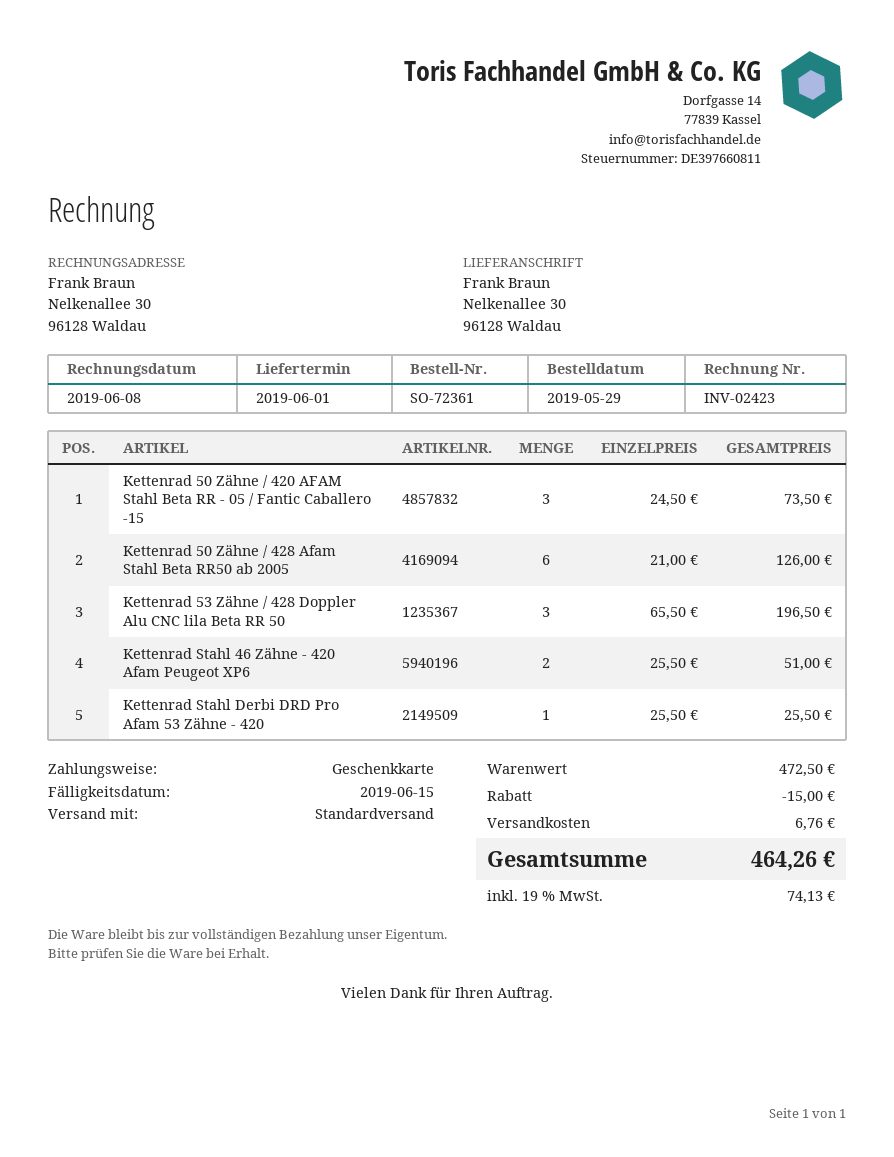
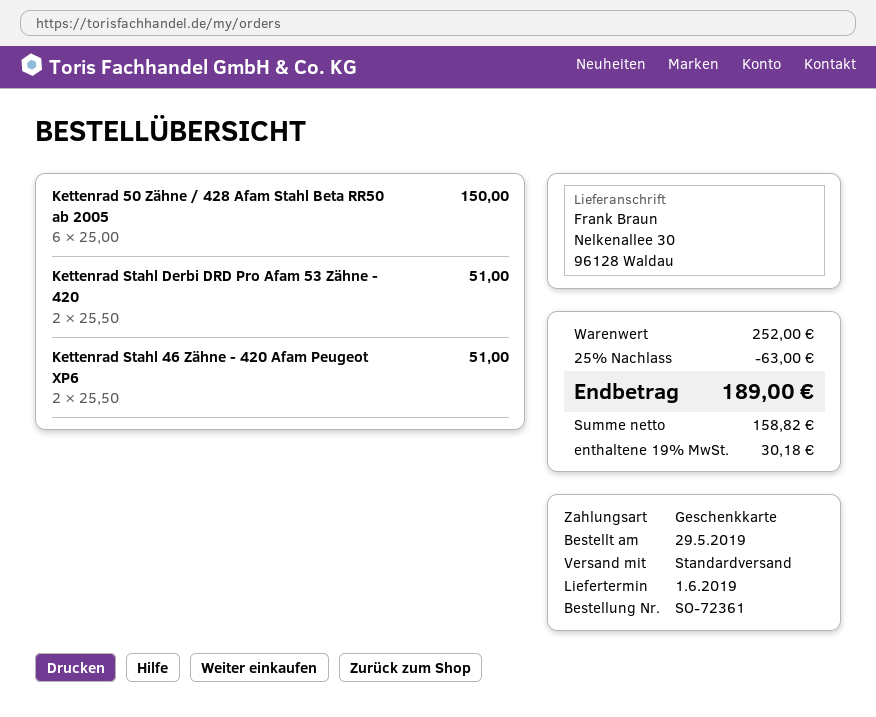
Kettenrad 50 Zähne / 420 AFAM Stahl Beta RR - 05 / Fantic Caballero -15: 3 x 24.50 = 73.50 -> none
Kettenrad 50 Zähne / 428 Afam Stahl Beta RR50 ab 2005: 6 x 21.00 = 126.00 -> 6 x 25.00 = 150.00
Kettenrad 53 Zähne / 428 Doppler Alu CNC lila Beta RR 50: 3 x 65.50 = 196.50 -> none
Kettenrad Stahl Derbi DRD Pro Afam 53 Zähne - 420: 1 x 25.50 = 25.50 -> 2 x 25.50 = 51.00
subtotal: 472.50 -> 252.00
discount: 15.00 -> 63.00
shipping: 6.76 -> none
tax: 19% = 74.13 -> 19% = 30.18
total: 464.26 -> 189.00

